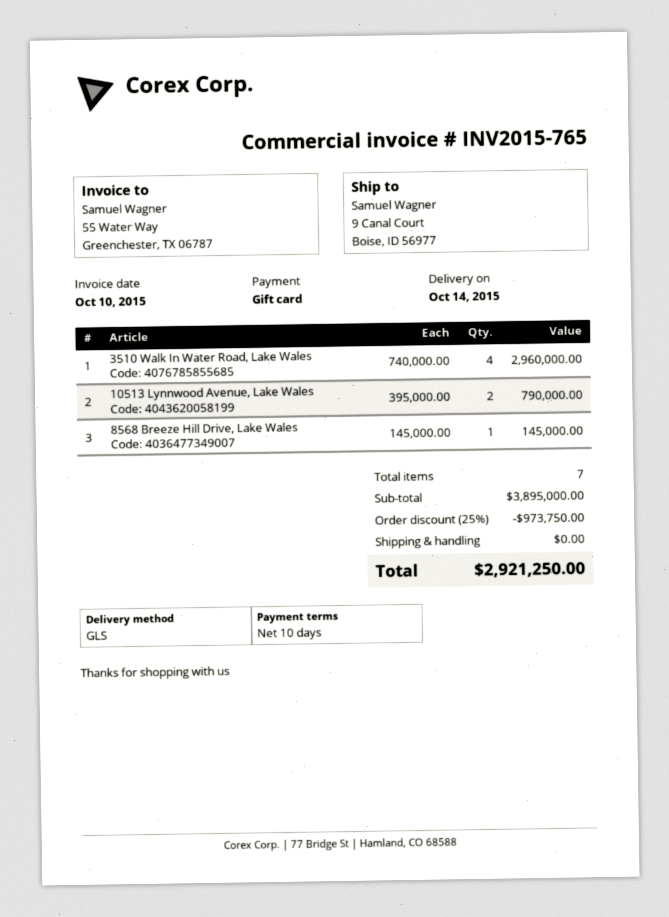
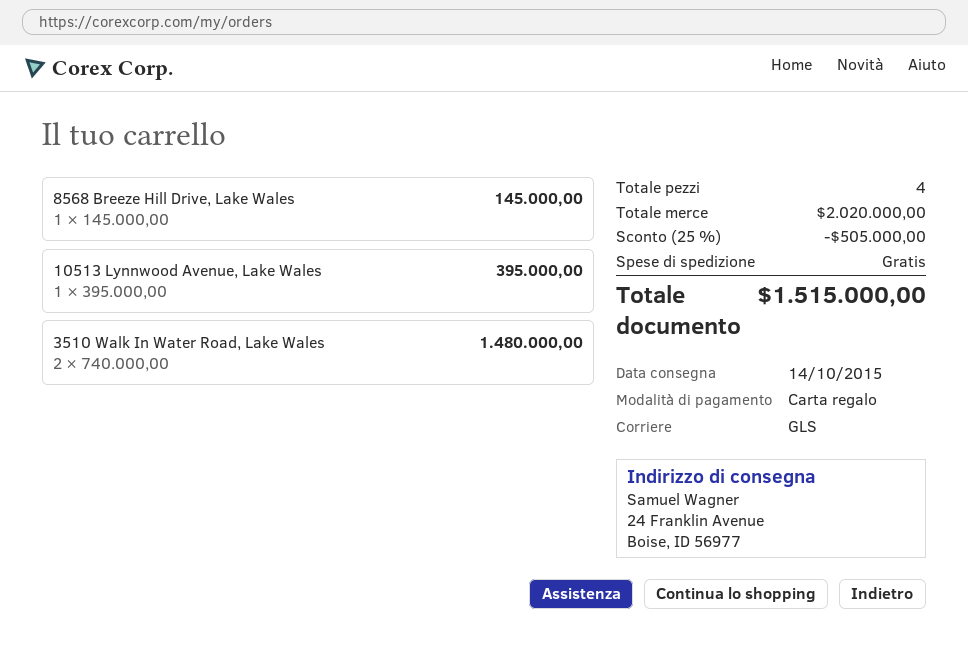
ship to: 9 Canal Court, Boise, ID 56977 -> 24 Franklin Avenue, Boise, ID 56977
3510 Walk In Water Road, Lake Wales: 4 x 740000.00 = 2960000.00 -> 2 x 740000.00 = 1480000.00
10513 Lynnwood Avenue, Lake Wales: 2 x 395000.00 = 790000.00 -> 1 x 395000.00 = 395000.00
total quantity: 7 -> 4
subtotal: 3895000.00 -> 2020000.00
discount: 25% = 973750.00 -> 25% = 505000.00
total: 2921250.00 -> 1515000.00

